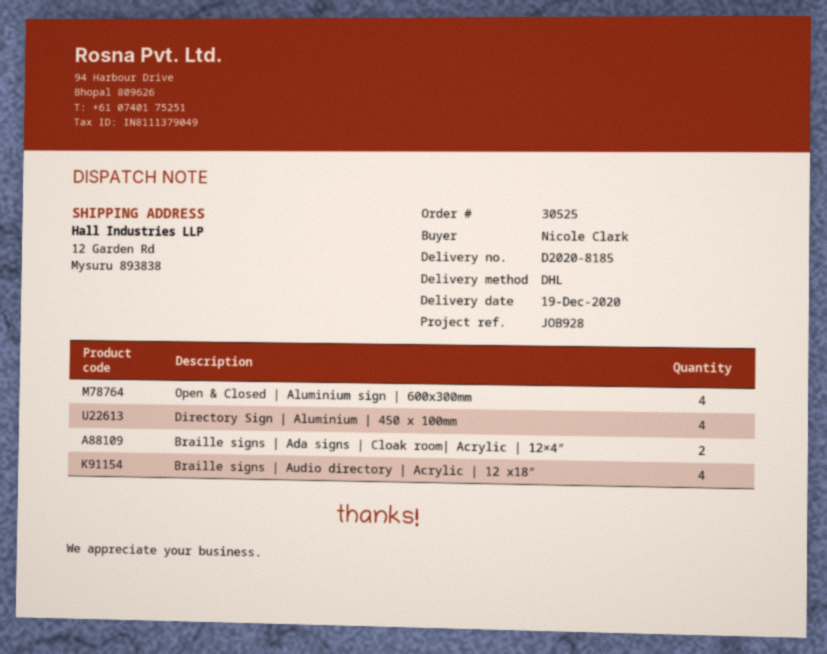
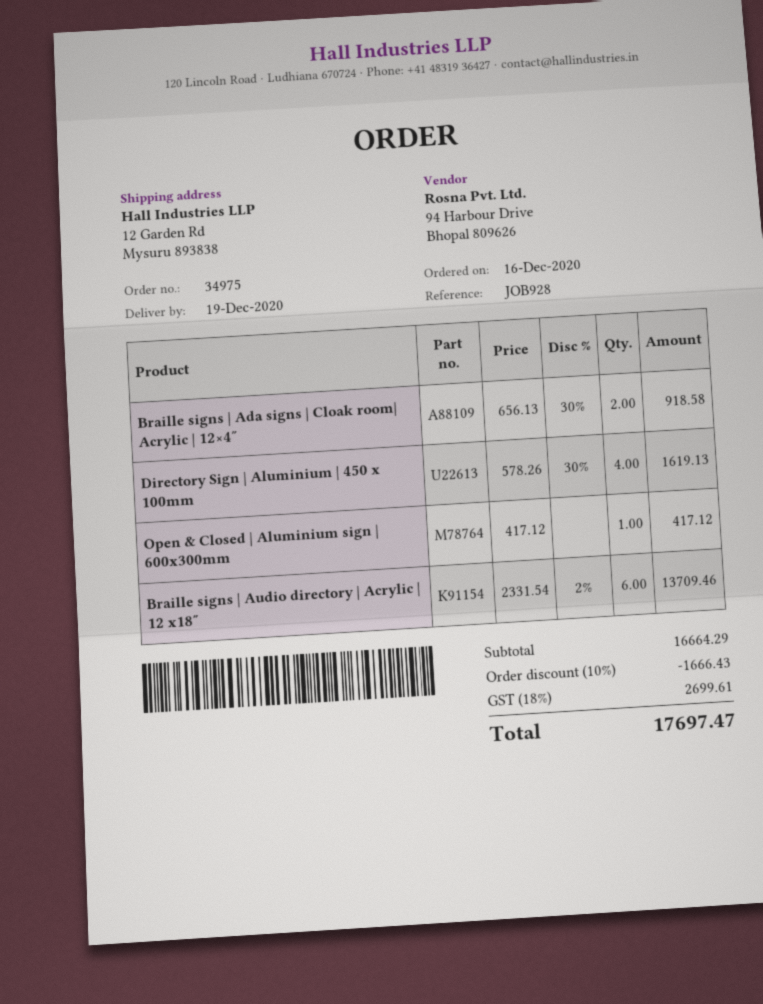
order number: 30525 -> 34975
Open & Closed | Aluminium sign | 600x300mm: 4 -> 1
Braille signs | Audio directory | Acrylic | 12 x18″: 4 -> 6

